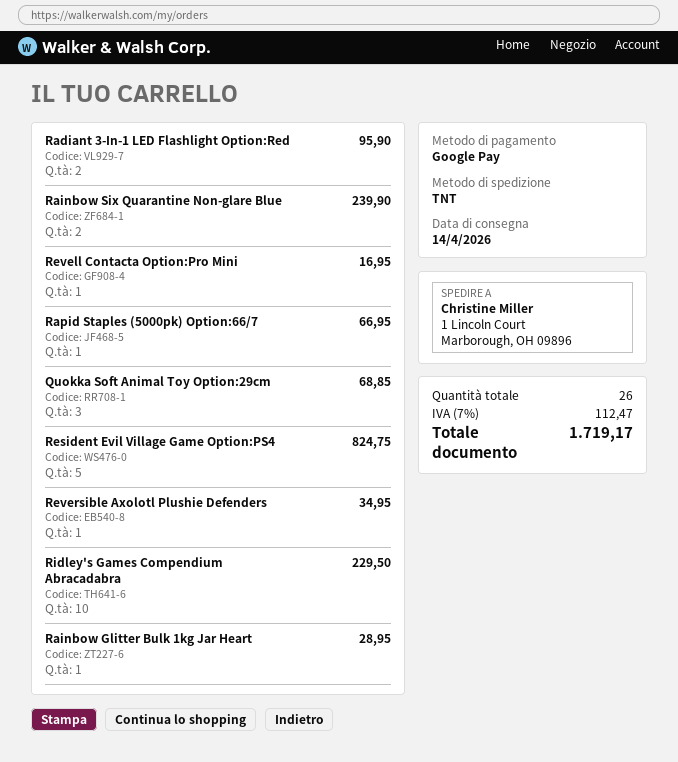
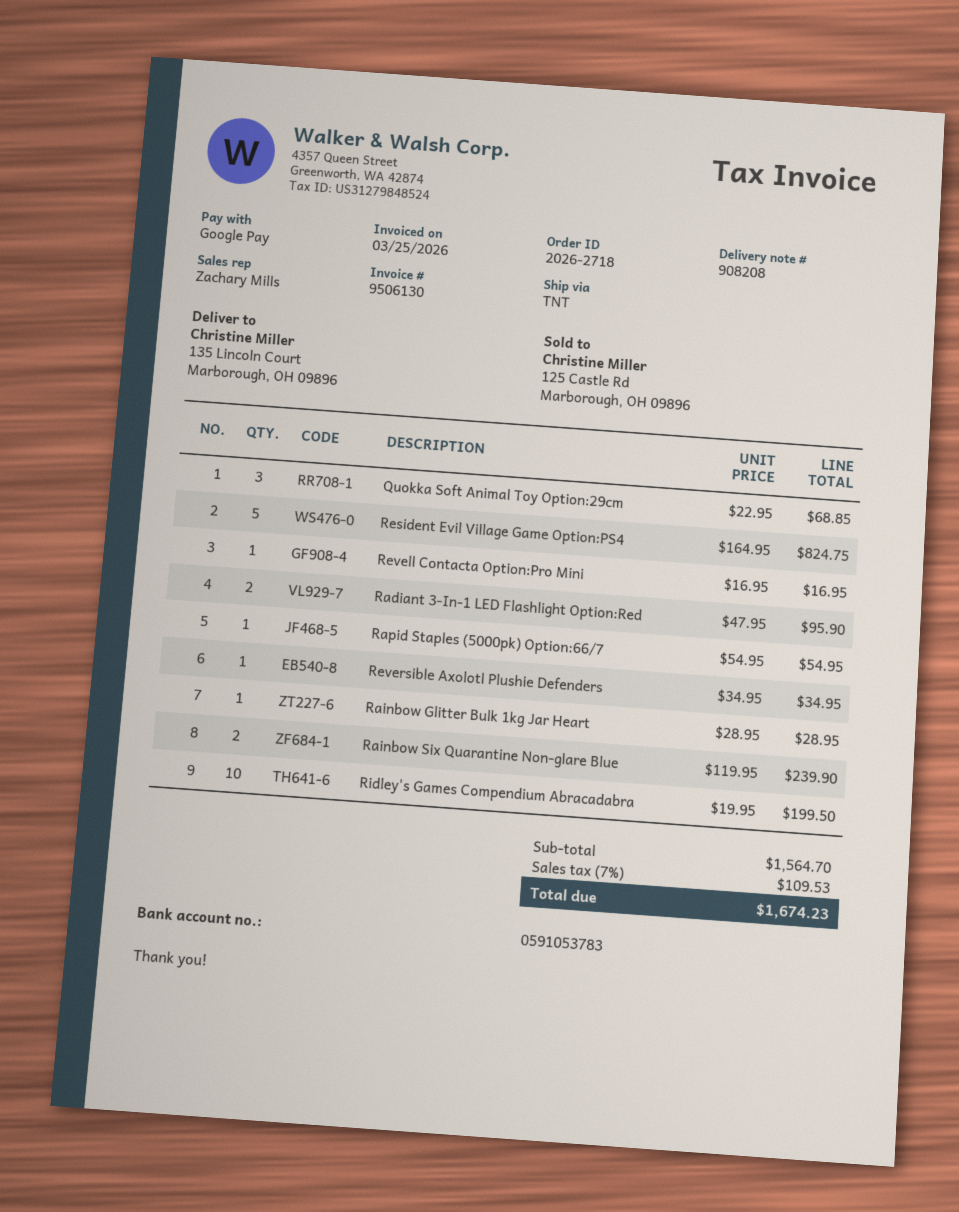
ship to: 1 Lincoln Court, Marborough, OH 09896 -> 135 Lincoln Court, Marborough, OH 09896
Rapid Staples (5000pk) Option:66/7: 1 for 66.95 -> 1 for 54.95
Ridley's Games Compendium Abracadabra: 10 for 229.50 -> 10 for 199.50
tax: 7% = 112.47 -> 7% = 109.53
total: 1719.17 -> 1674.23

